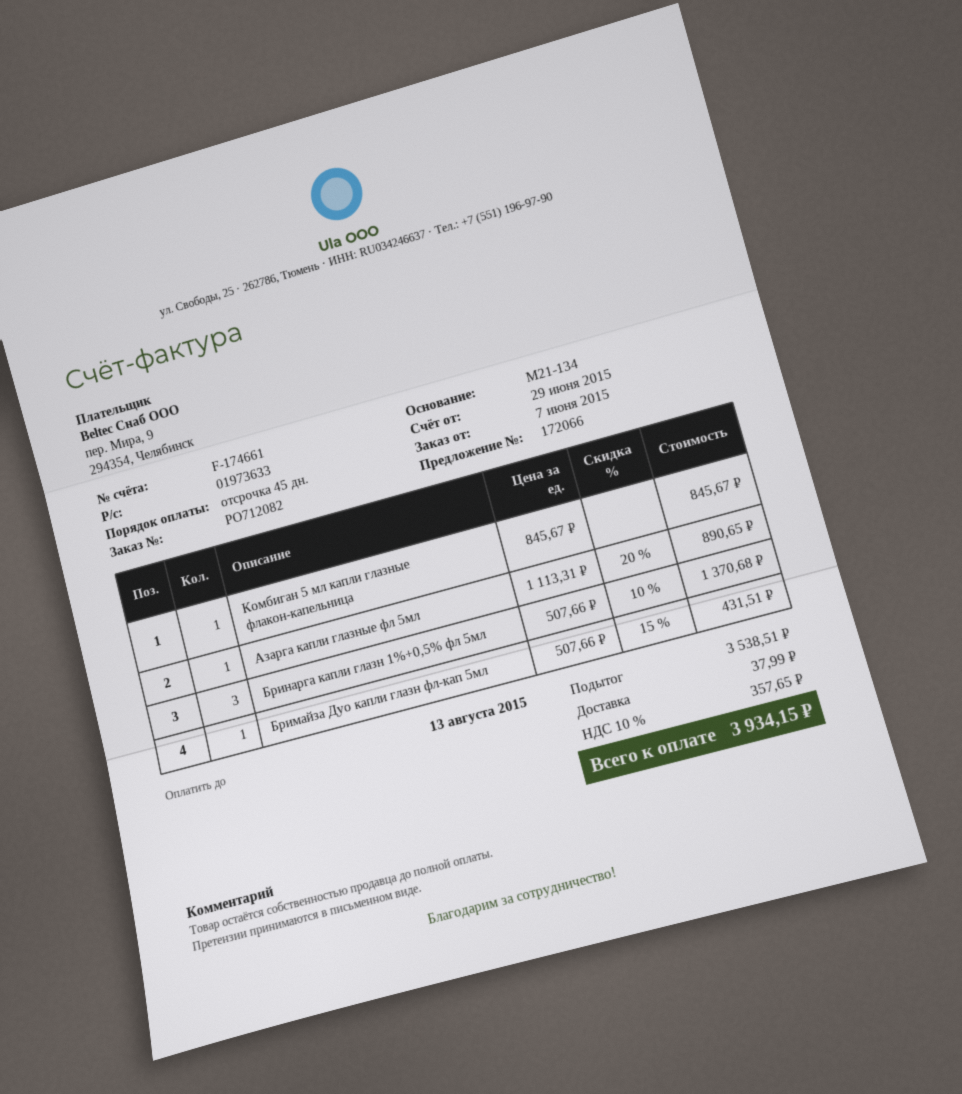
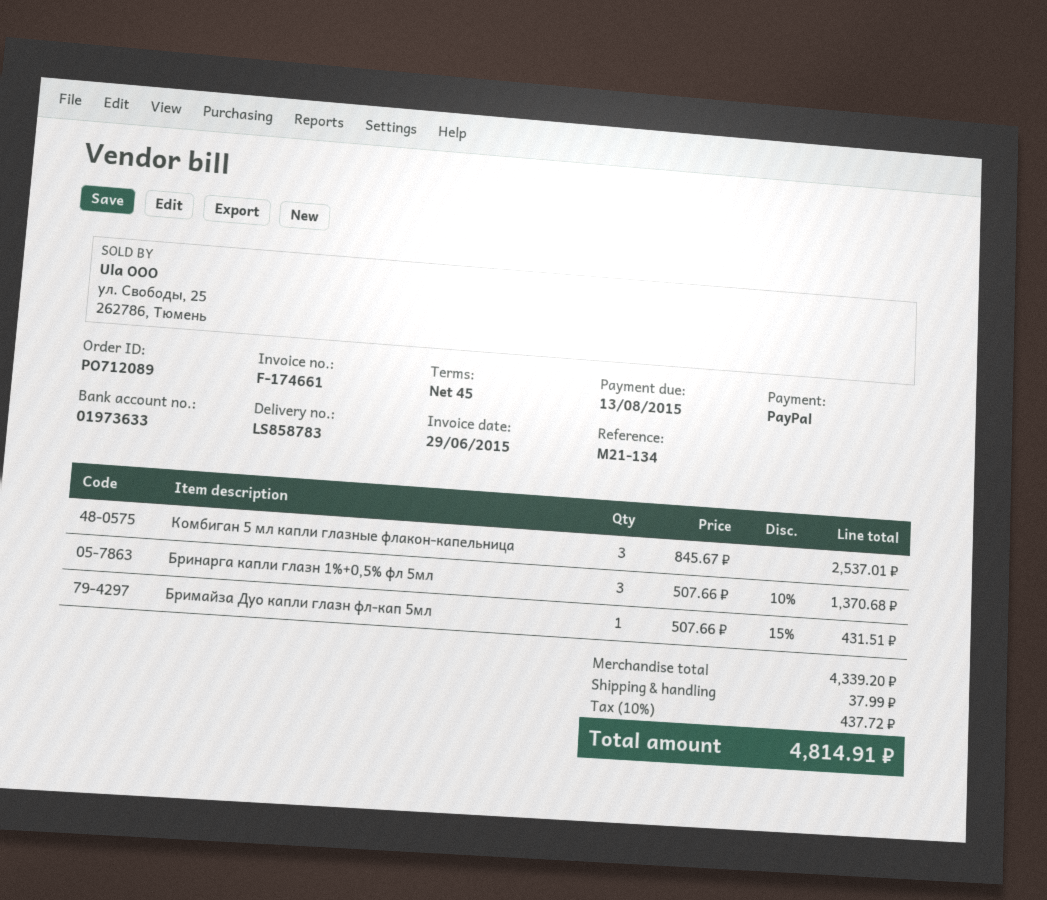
order number: PO712082 -> PO712089
Комбиган 5 мл капли глазные флакон-капельница: 1 x 845.67 = 845.67 -> 3 x 845.67 = 2537.01
Азарга капли глазные фл 5мл: 1 x 1113.31 - 20% = 890.65 -> none
subtotal: 3538.51 -> 4339.20
tax: 10% = 357.65 -> 10% = 437.72
total: 3934.15 -> 4814.91

